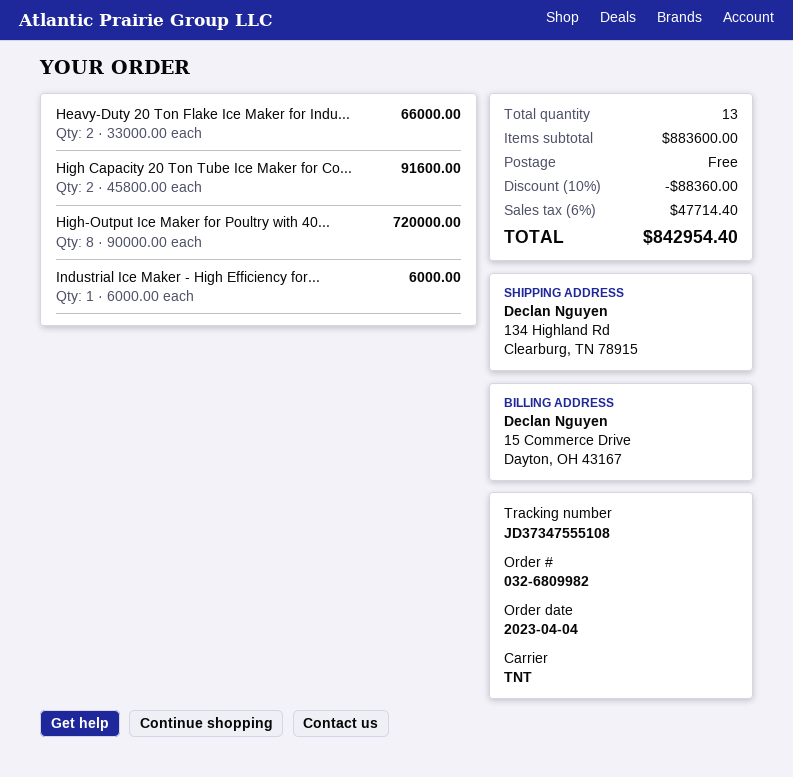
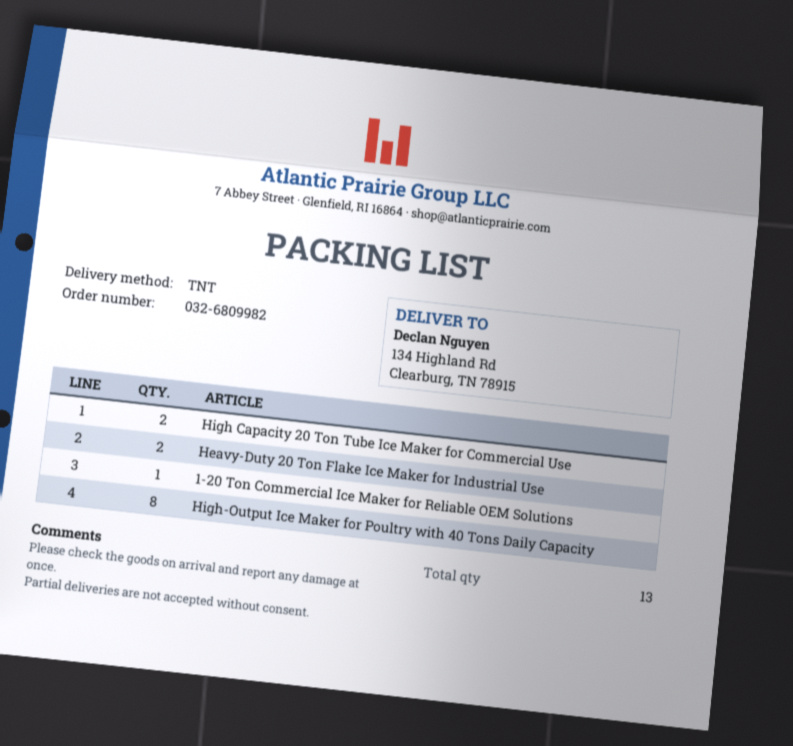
Industrial Ice Maker - High Efficiency for...: 1 -> none
1-20 Ton Commercial Ice Maker for Reliable OEM Solutions: none -> 1

